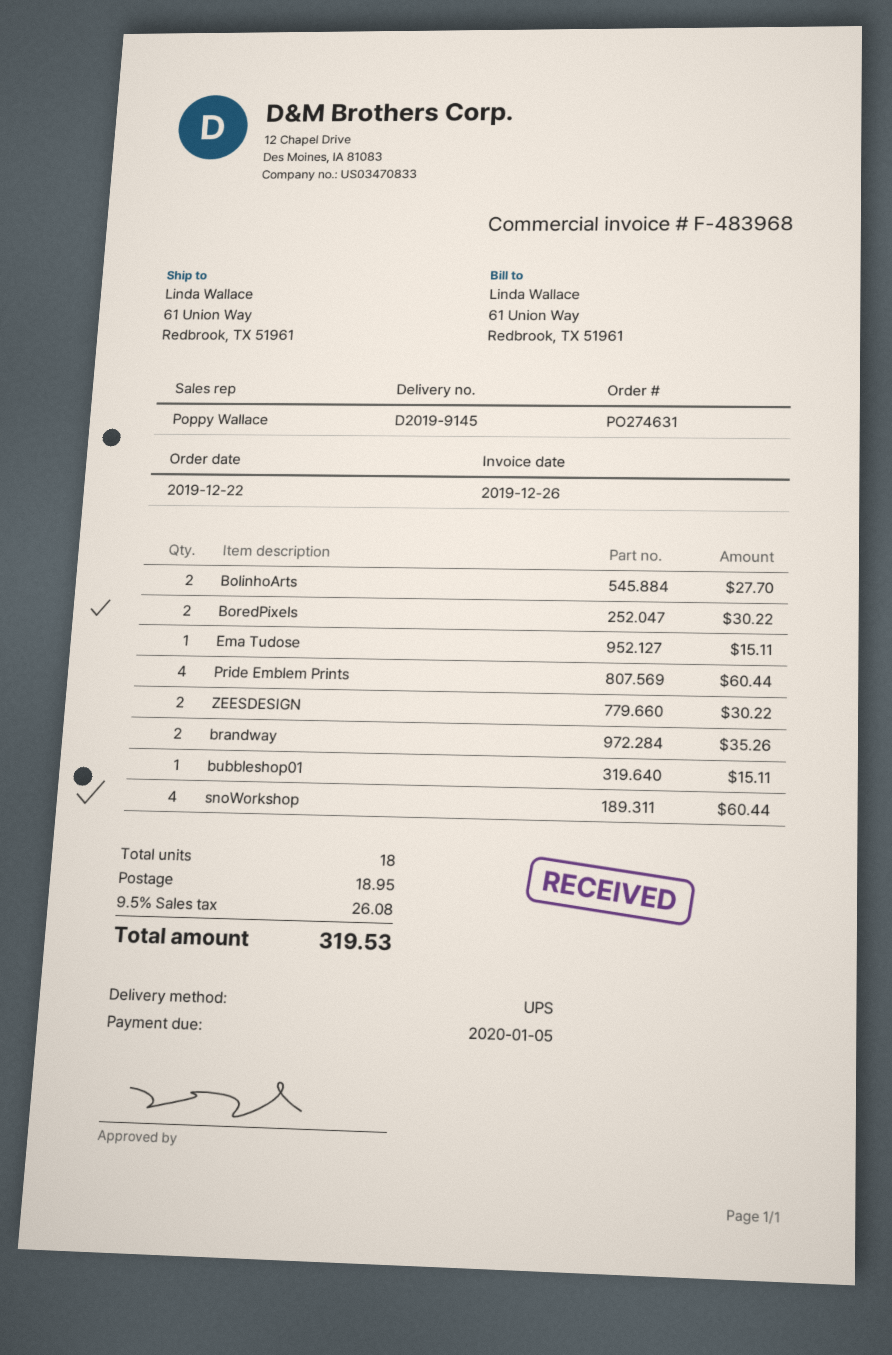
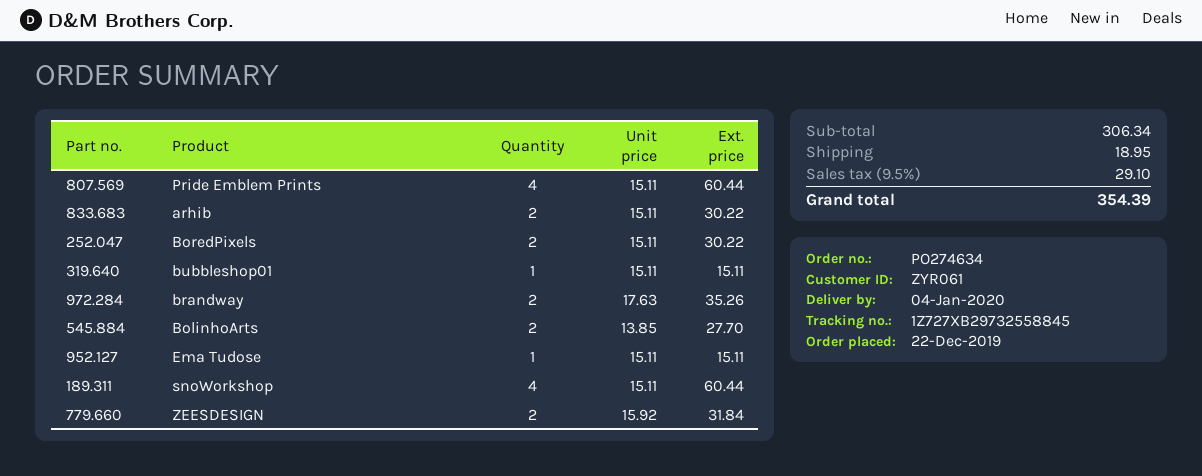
order number: PO274631 -> PO274634
ZEESDESIGN: 2 for 30.22 -> 2 for 31.84
arhib: none -> 2 for 30.22
tax: 9.5% = 26.08 -> 9.5% = 29.10
total: 319.53 -> 354.39

